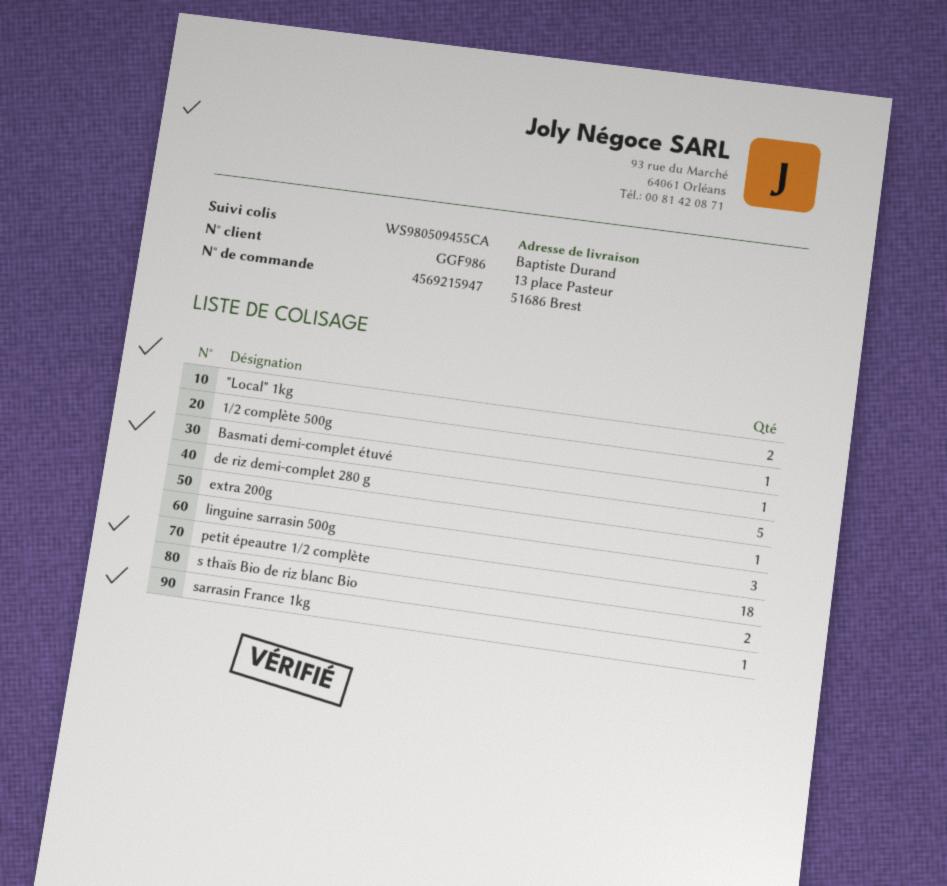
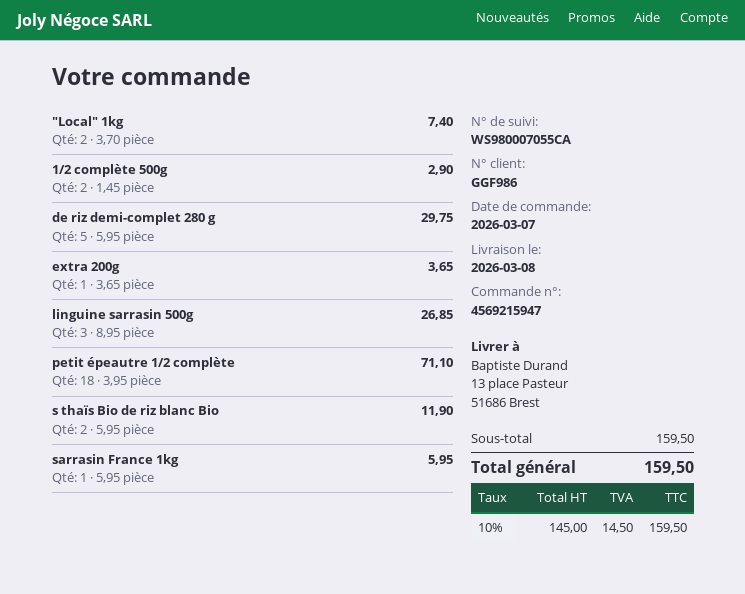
tracking number: WS980509455CA -> WS980007055CA
1/2 complète 500g: 1 -> 2
Basmati demi-complet étuvé: 1 -> none

